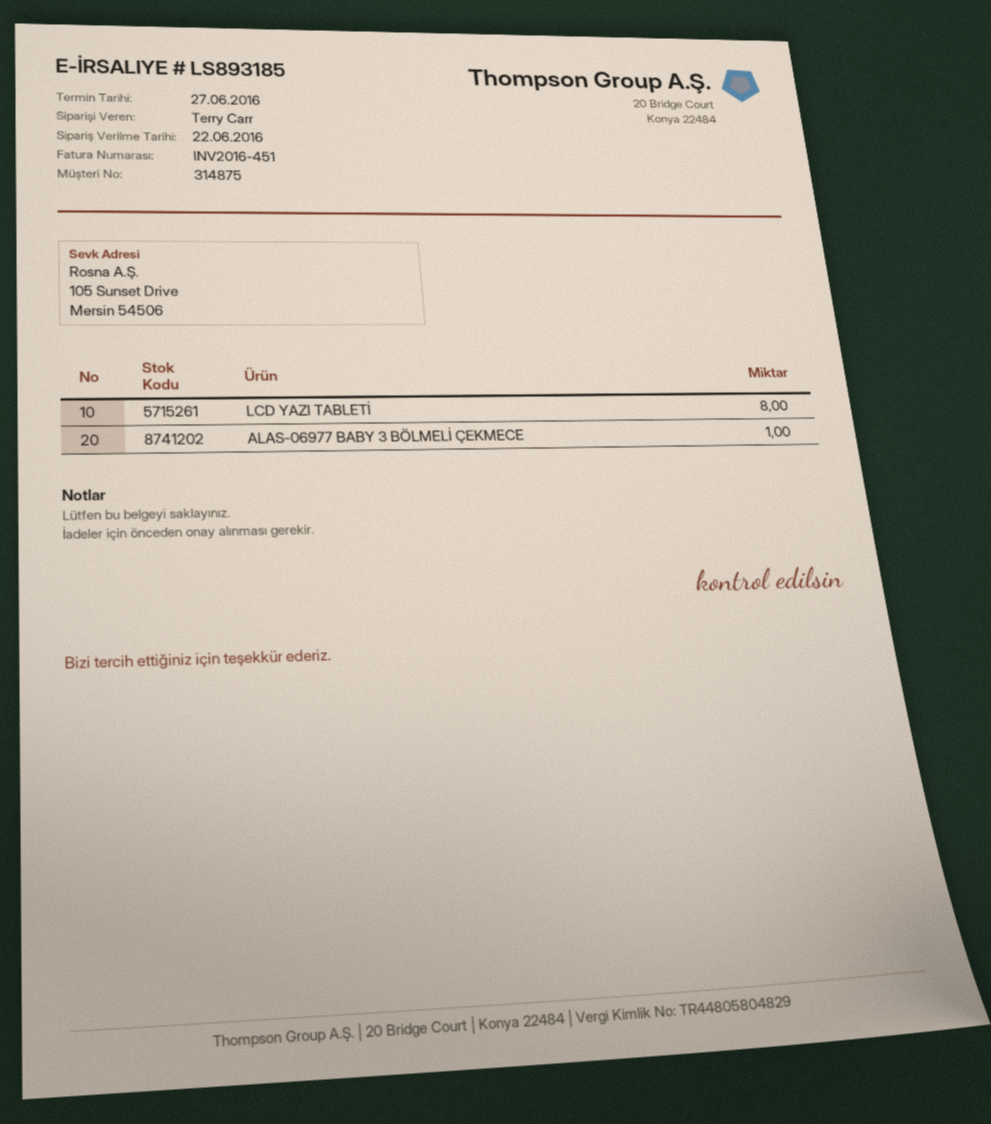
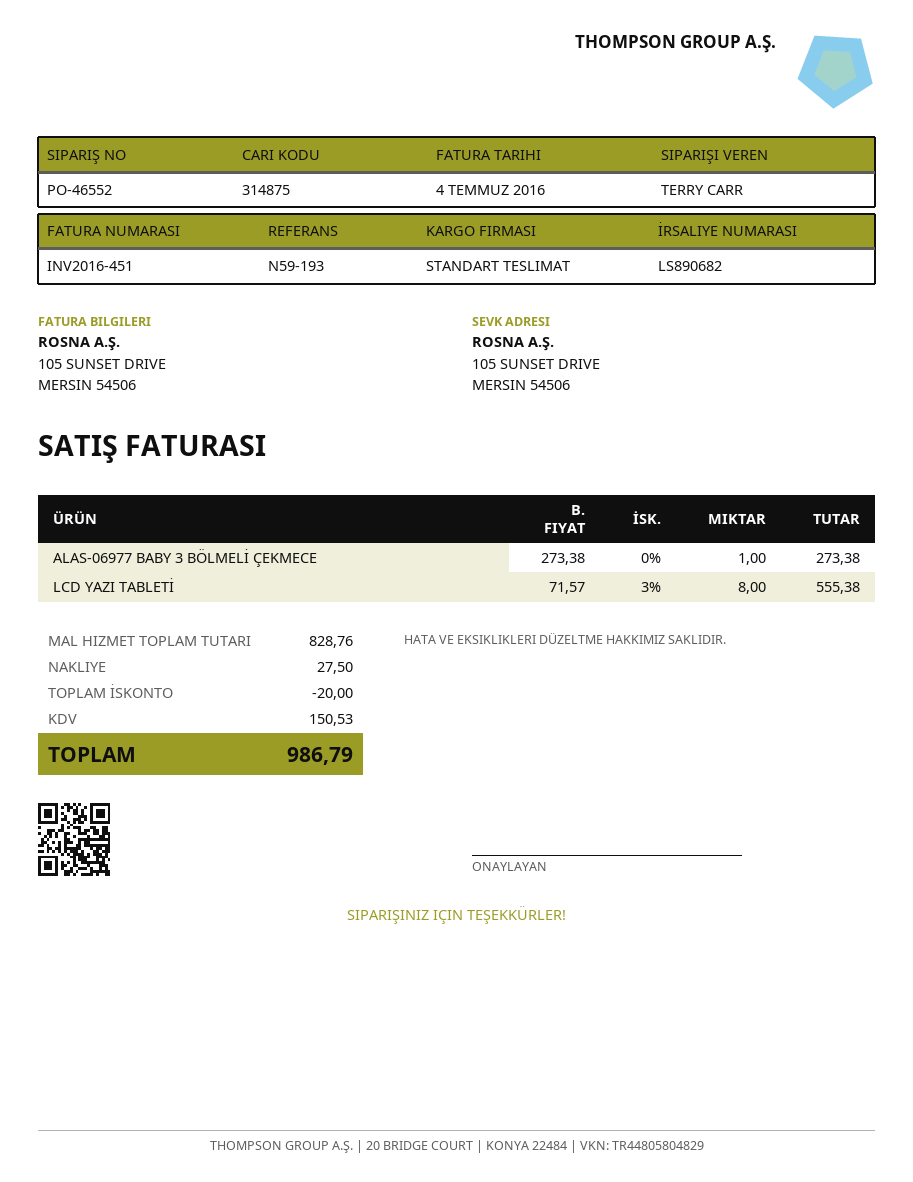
delivery note number: LS893185 -> LS890682

